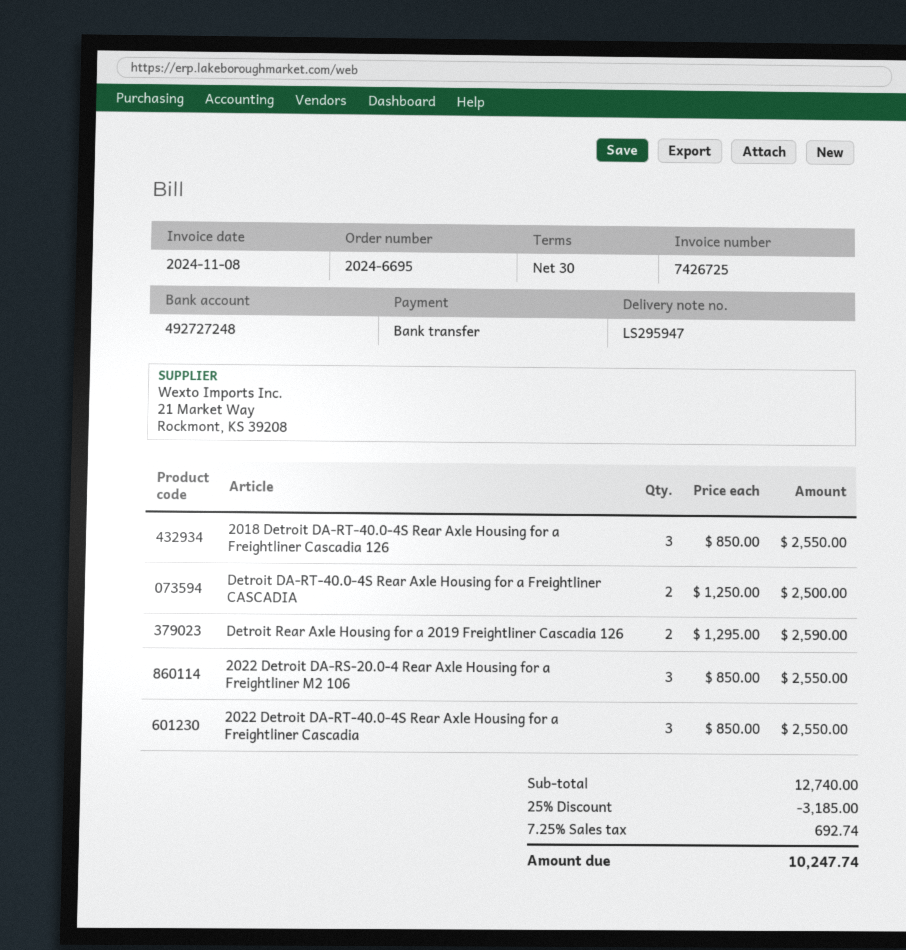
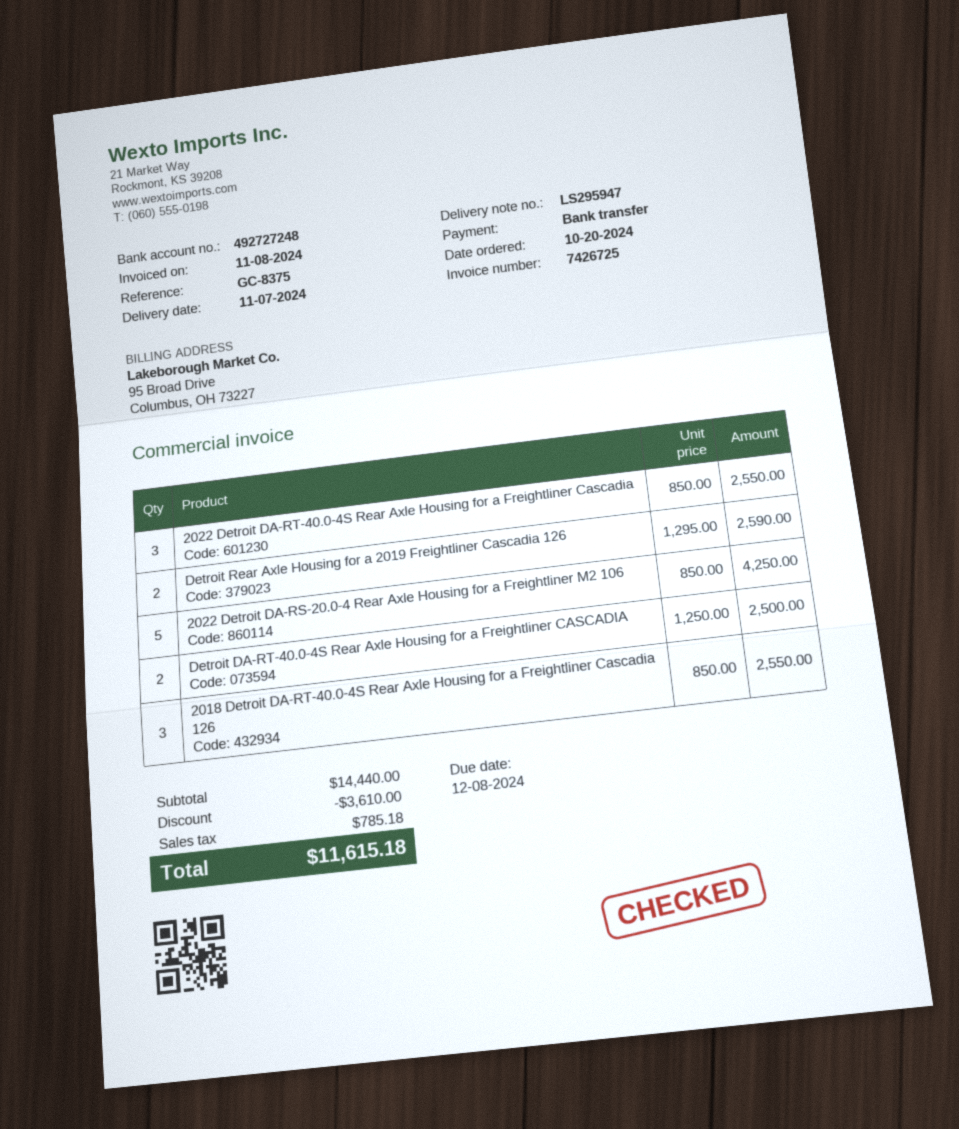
2022 Detroit DA-RS-20.0-4 Rear Axle Housing for a Freightliner M2 106: 3 x 850.00 = 2550.00 -> 5 x 850.00 = 4250.00
subtotal: 12740.00 -> 14440.00
discount: 3185.00 -> 3610.00
tax: 692.74 -> 785.18
total: 10247.74 -> 11615.18

